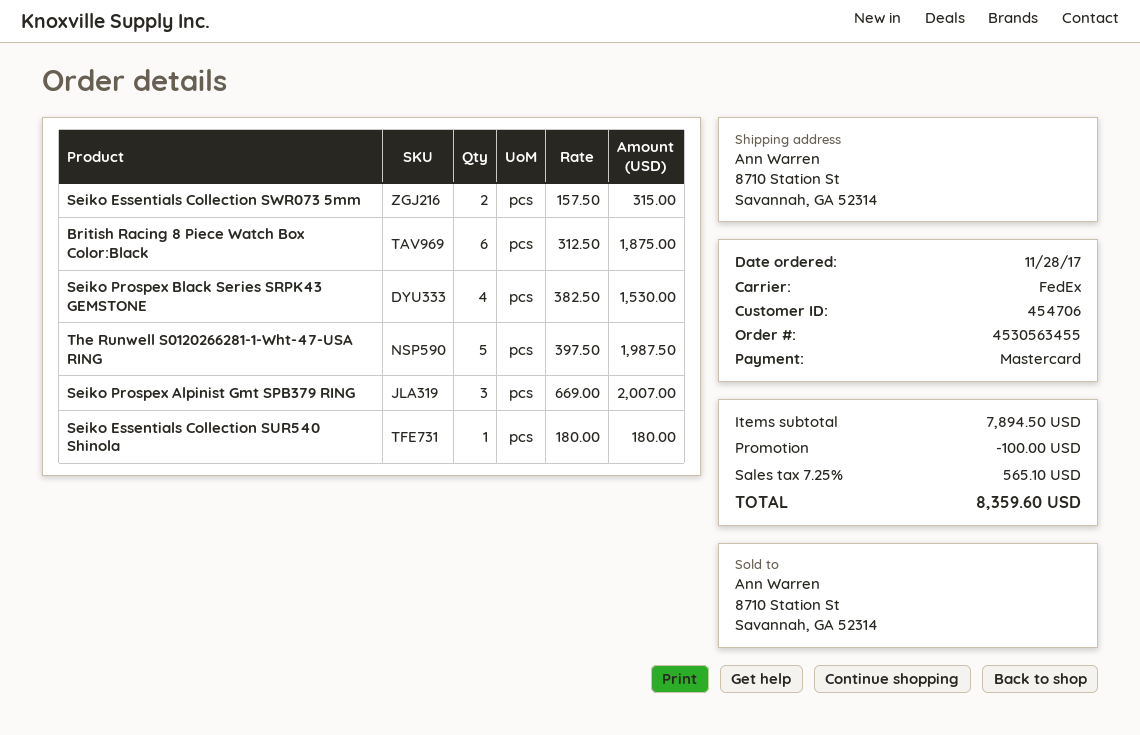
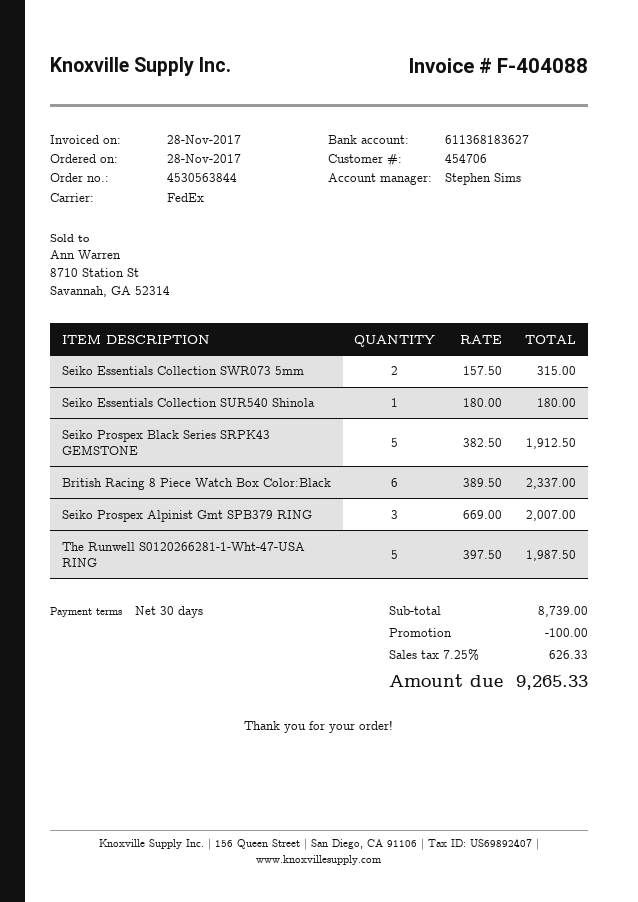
order number: 4530563455 -> 4530563844
British Racing 8 Piece Watch Box Color:Black: 6 x 312.50 = 1875.00 -> 6 x 389.50 = 2337.00
Seiko Prospex Black Series SRPK43 GEMSTONE: 4 x 382.50 = 1530.00 -> 5 x 382.50 = 1912.50
subtotal: 7894.50 -> 8739.00
tax: 7.25% = 565.10 -> 7.25% = 626.33
total: 8359.60 -> 9265.33

